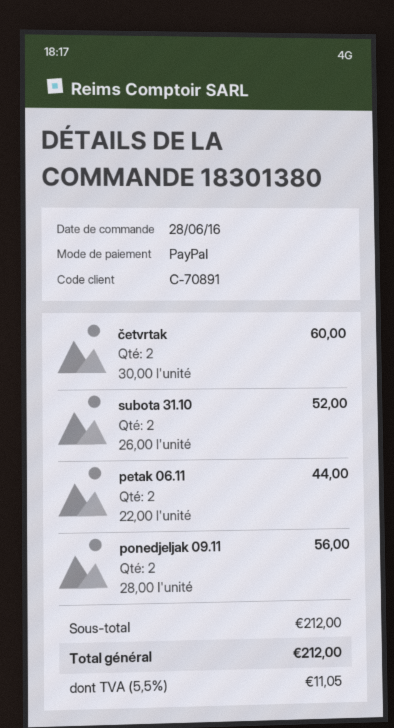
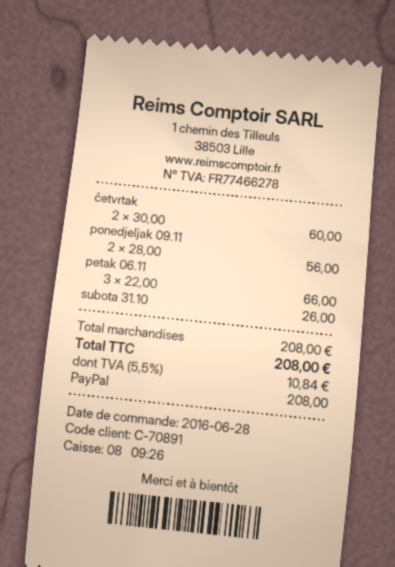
subota 31.10: 2 x 26.00 = 52.00 -> 1 x 26.00 = 26.00
petak 06.11: 2 x 22.00 = 44.00 -> 3 x 22.00 = 66.00
subtotal: 212.00 -> 208.00
tax: 5.5% = 11.05 -> 5.5% = 10.84
total: 212.00 -> 208.00

